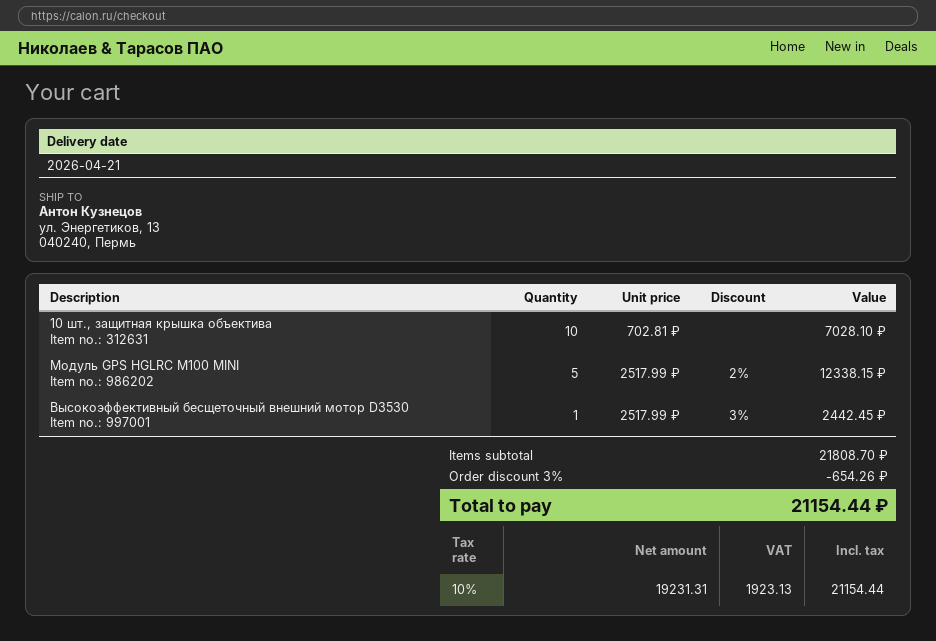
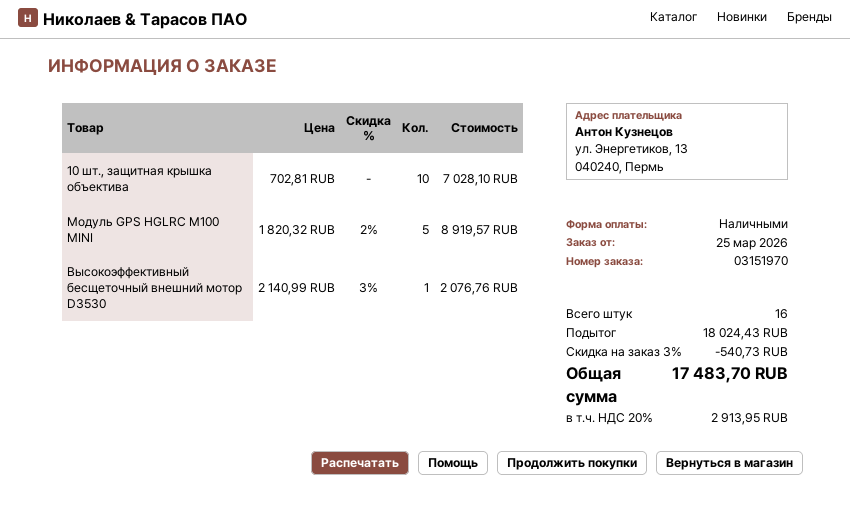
Модуль GPS HGLRC M100 MINI: 5 x 2517.99 - 2% = 12338.15 -> 5 x 1820.32 - 2% = 8919.57
Высокоэффективный бесщеточный внешний мотор D3530: 1 x 2517.99 - 3% = 2442.45 -> 1 x 2140.99 - 3% = 2076.76
subtotal: 21808.70 -> 18024.43
discount: 3% = 654.26 -> 3% = 540.73
tax: 10% = 1923.13 -> 20% = 2913.95
total: 21154.44 -> 17483.70

